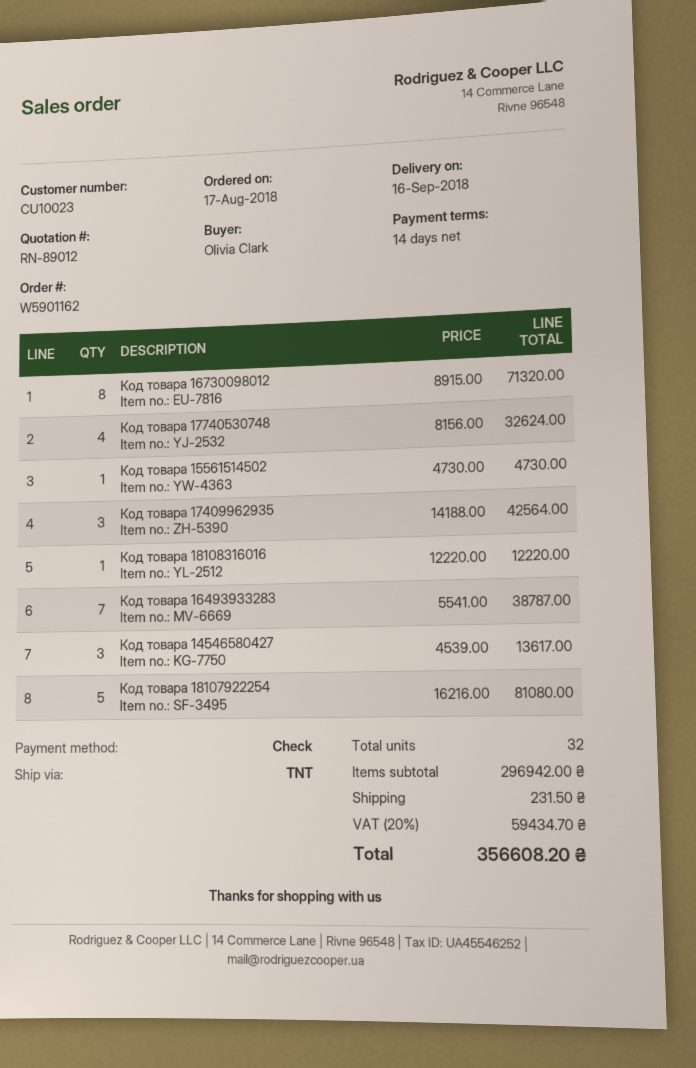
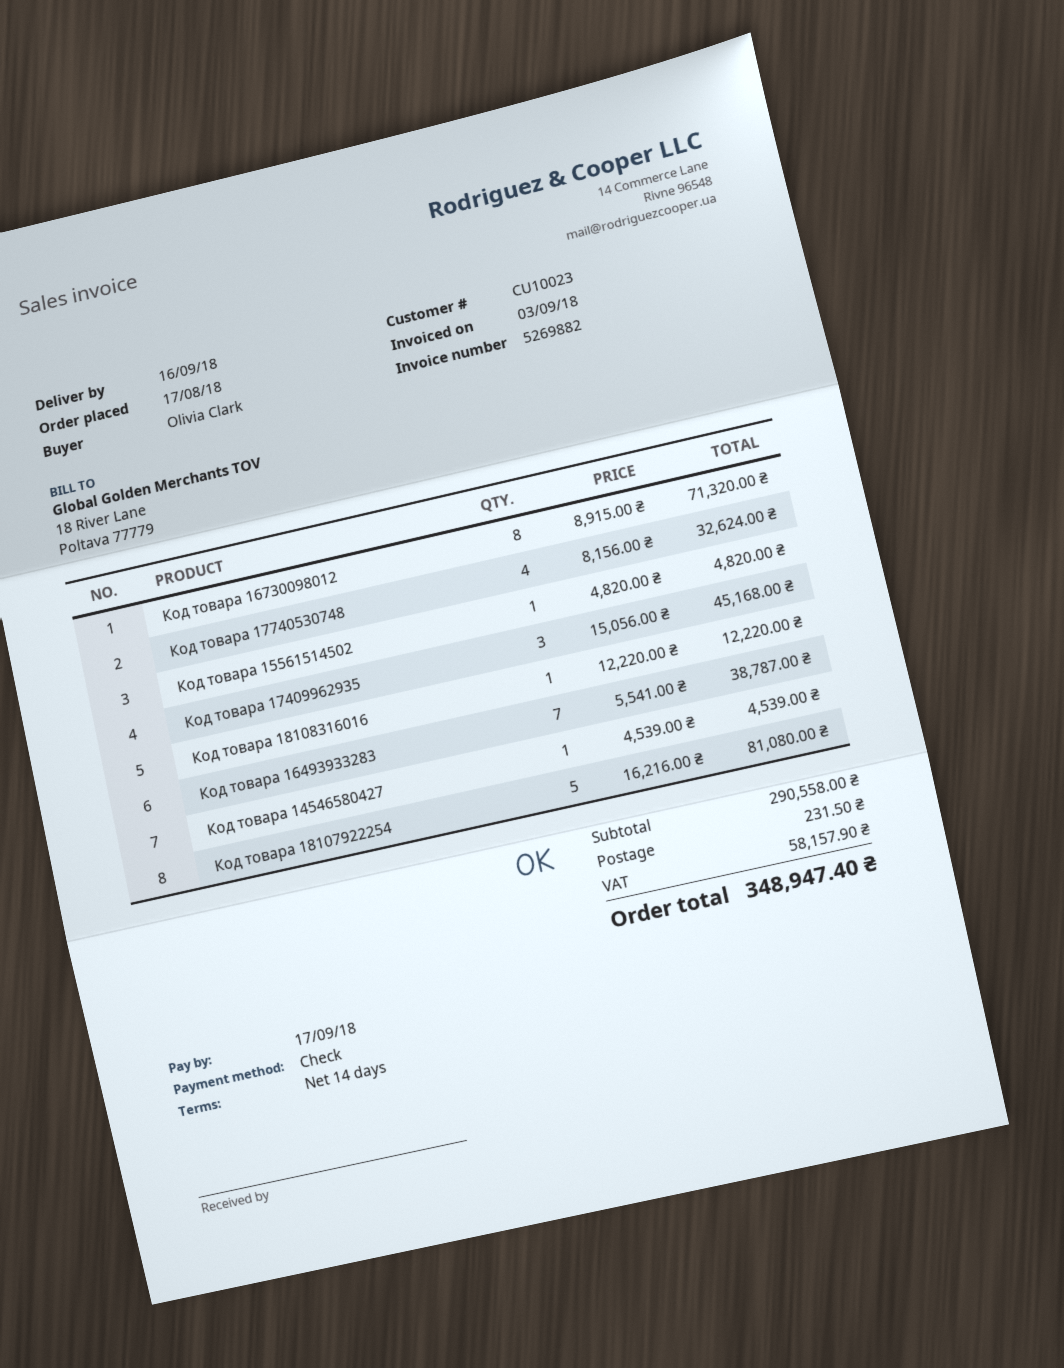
Код товара 15561514502: 1 x 4730.00 = 4730.00 -> 1 x 4820.00 = 4820.00
Код товара 17409962935: 3 x 14188.00 = 42564.00 -> 3 x 15056.00 = 45168.00
Код товара 14546580427: 3 x 4539.00 = 13617.00 -> 1 x 4539.00 = 4539.00
subtotal: 296942.00 -> 290558.00
tax: 59434.70 -> 58157.90
total: 356608.20 -> 348947.40

